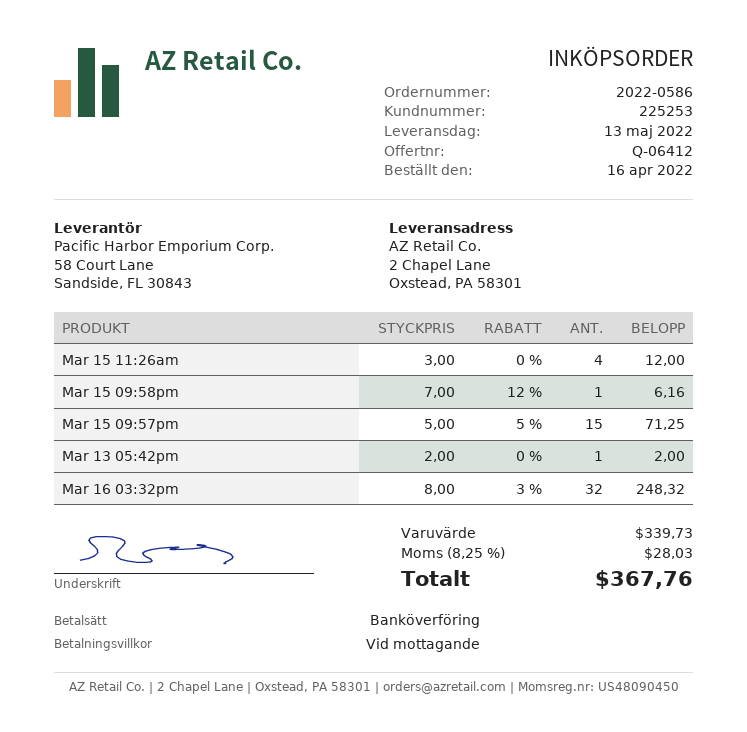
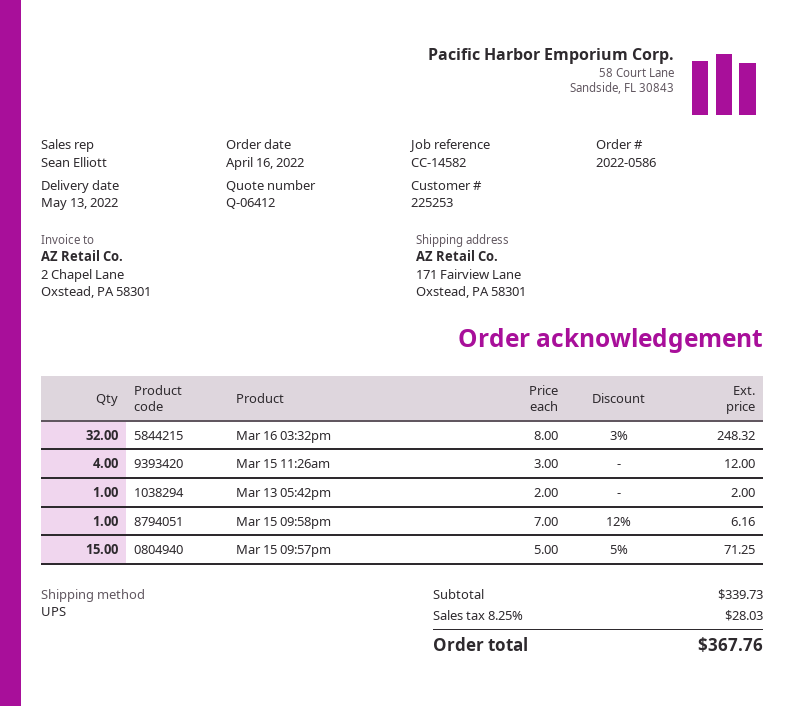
ship to: 2 Chapel Lane, Oxstead, PA 58301 -> 171 Fairview Lane, Oxstead, PA 58301

